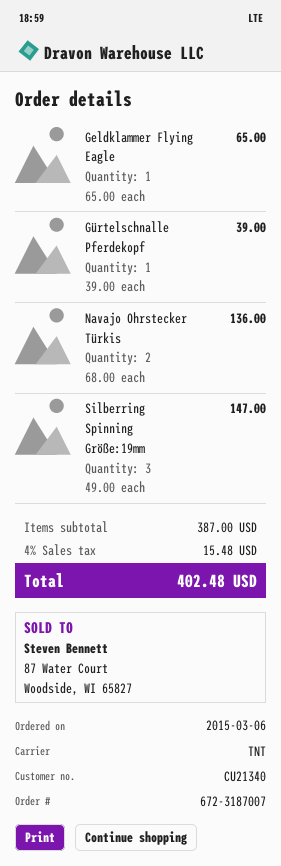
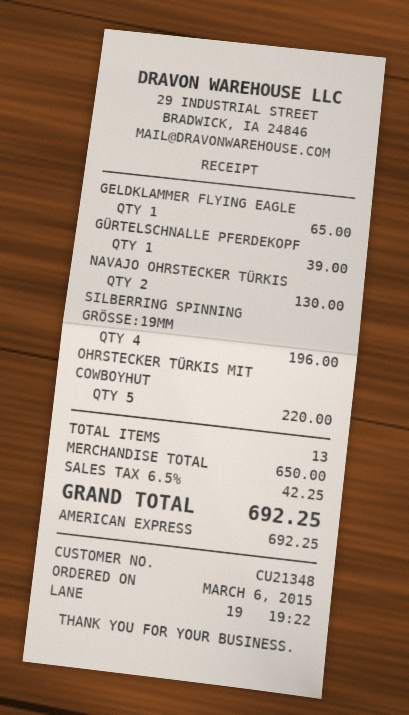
customer number: CU21340 -> CU21348
Navajo Ohrstecker Türkis: 2 for 136.00 -> 2 for 130.00
Silberring Spinning Größe:19mm: 3 for 147.00 -> 4 for 196.00
OHRSTECKER TÜRKIS MIT COWBOYHUT: none -> 5 for 220.00
subtotal: 387.00 -> 650.00
tax: 4% = 15.48 -> 6.5% = 42.25
total: 402.48 -> 692.25

